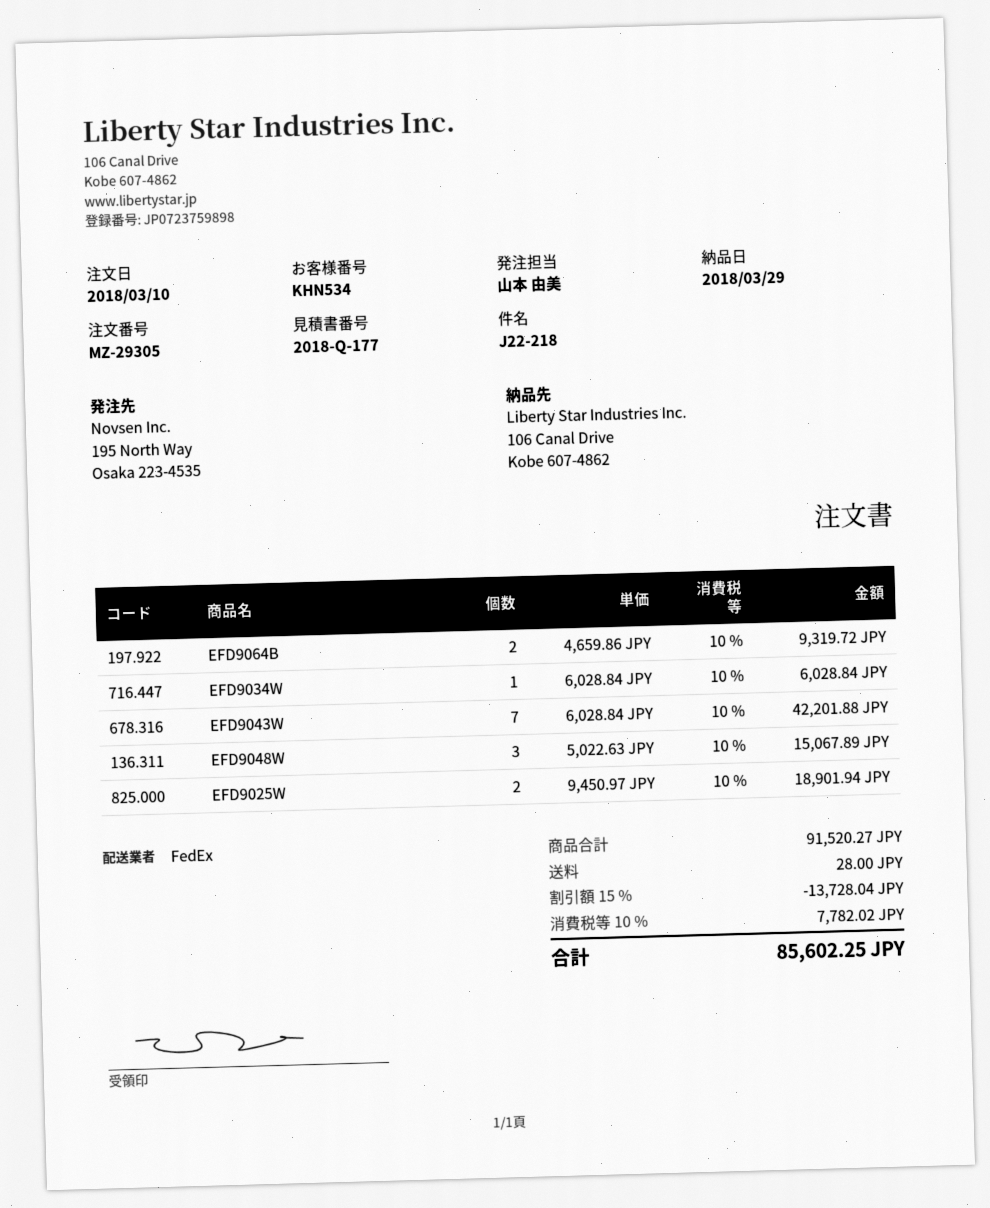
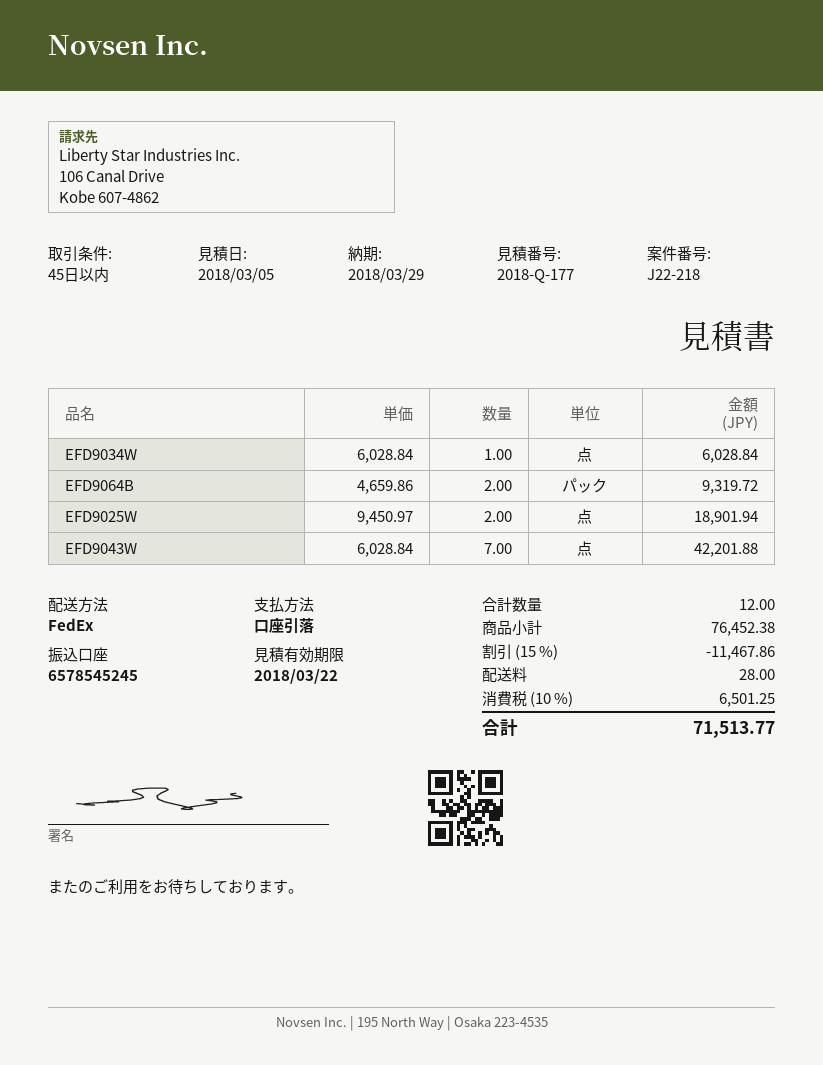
EFD9048W: 3 x 5022.63 = 15067.89 -> none
subtotal: 91520.27 -> 76452.38
discount: 15% = 13728.04 -> 15% = 11467.86
tax: 10% = 7782.02 -> 10% = 6501.25
total: 85602.25 -> 71513.77

